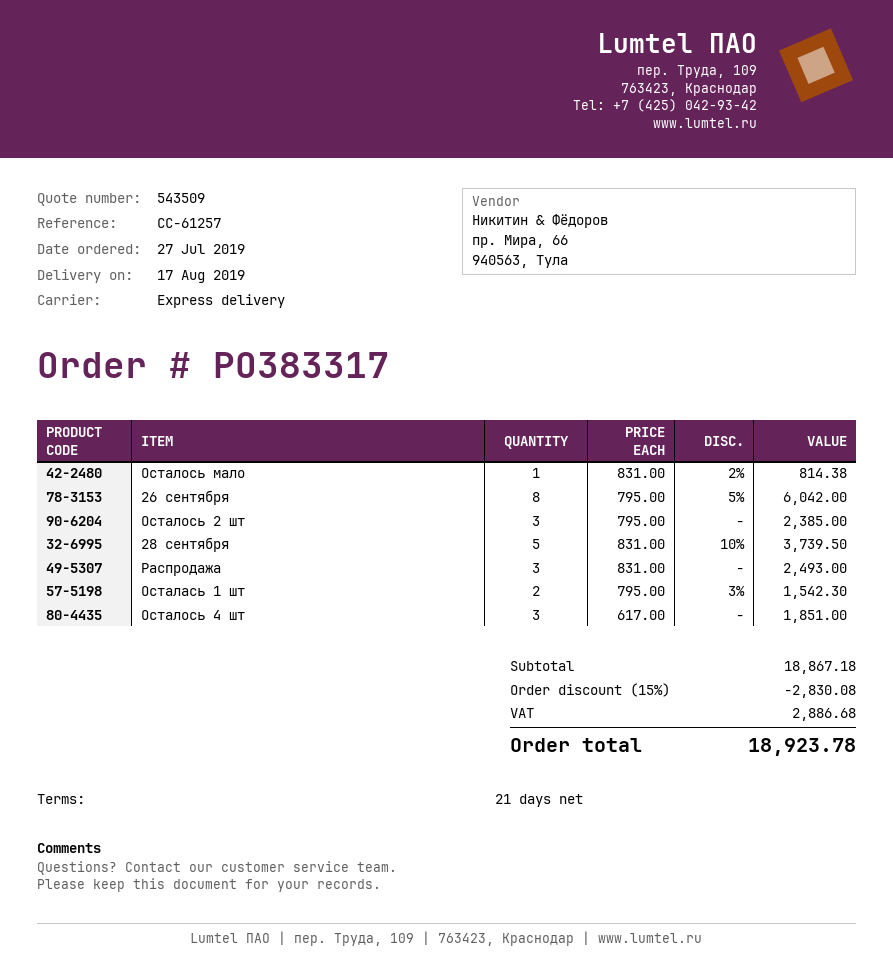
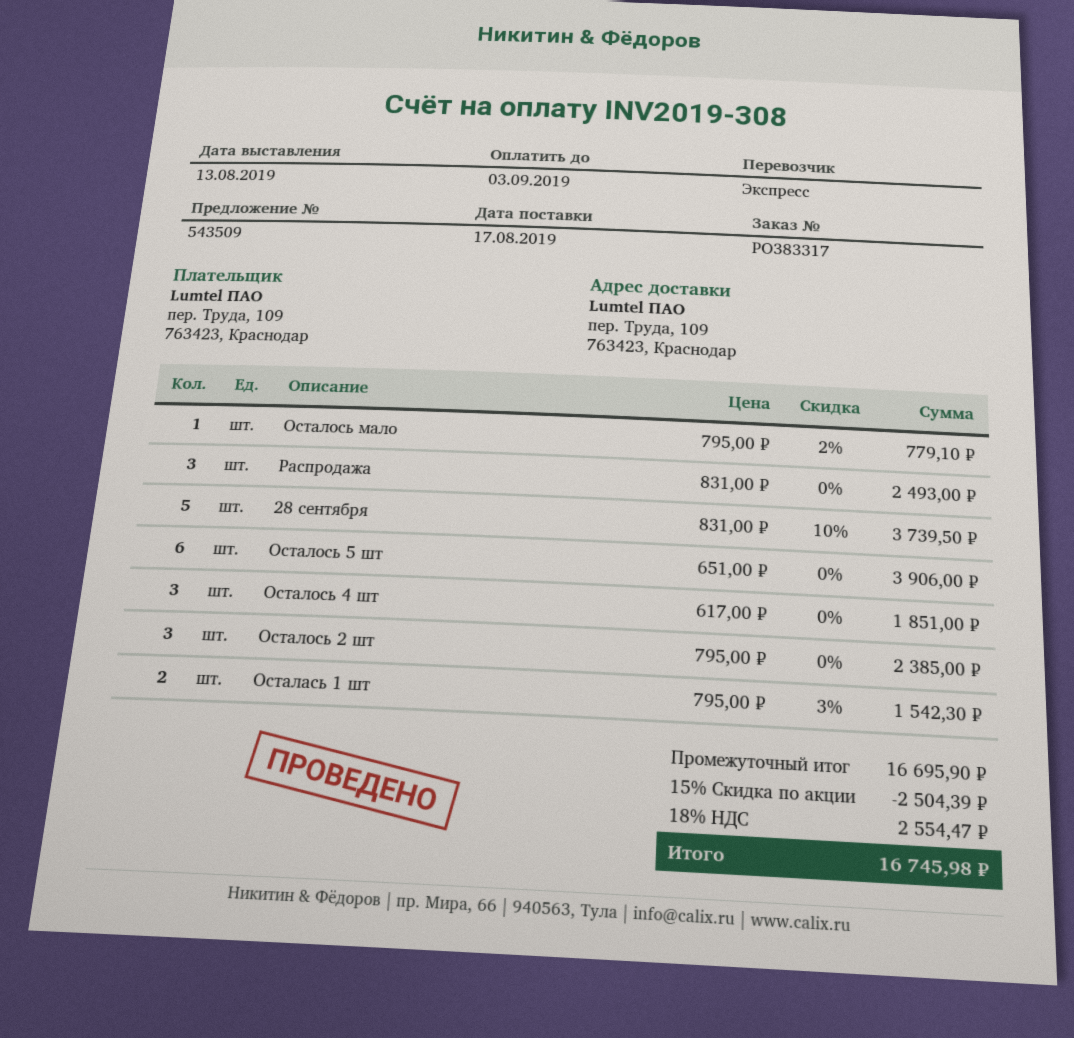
Осталось мало: 1 x 831.00 - 2% = 814.38 -> 1 x 795.00 - 2% = 779.10
26 сентября: 8 x 795.00 - 5% = 6042.00 -> none
Осталось 5 шт: none -> 6 x 651.00 = 3906.00
subtotal: 18867.18 -> 16695.90
discount: 15% = 2830.08 -> 15% = 2504.39
tax: 2886.68 -> 2554.47
total: 18923.78 -> 16745.98

